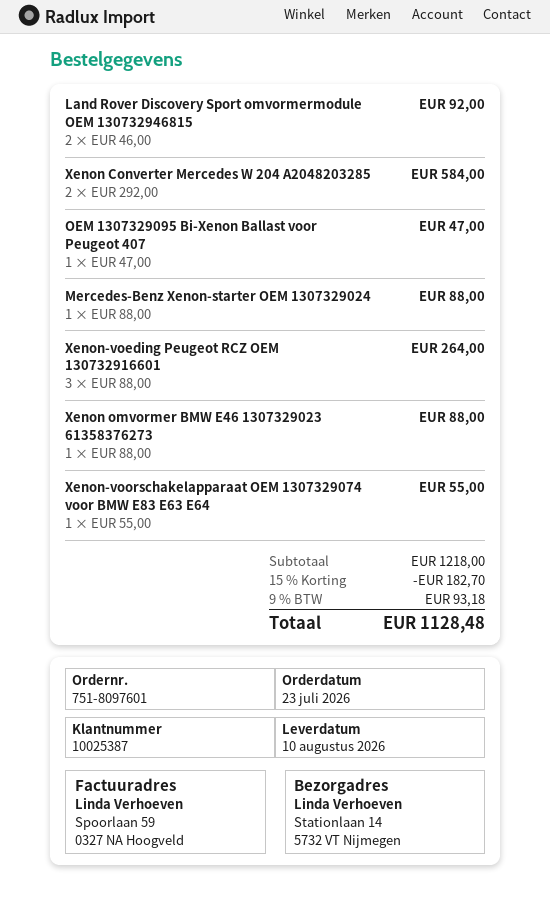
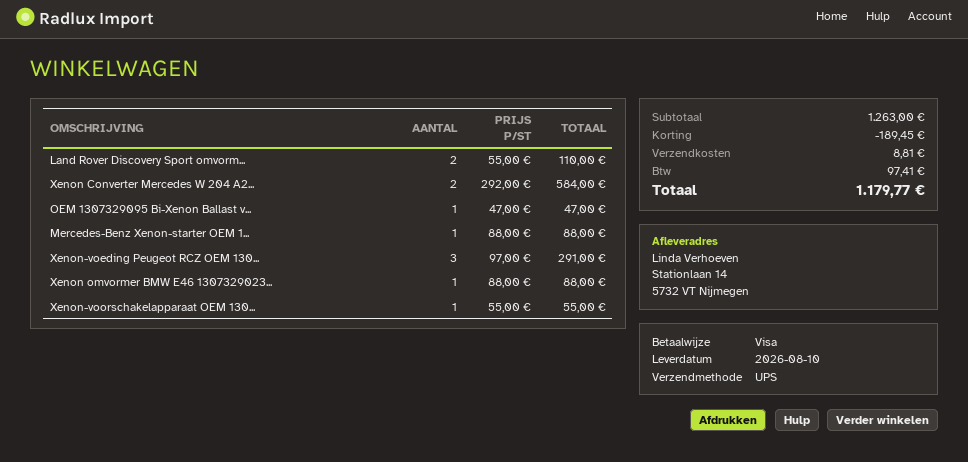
Land Rover Discovery Sport omvormermodule OEM 130732946815: 2 x 46.00 = 92.00 -> 2 x 55.00 = 110.00
Xenon-voeding Peugeot RCZ OEM 130732916601: 3 x 88.00 = 264.00 -> 3 x 97.00 = 291.00
subtotal: 1218.00 -> 1263.00
discount: 182.70 -> 189.45
shipping: none -> 8.81
tax: 93.18 -> 97.41
total: 1128.48 -> 1179.77

